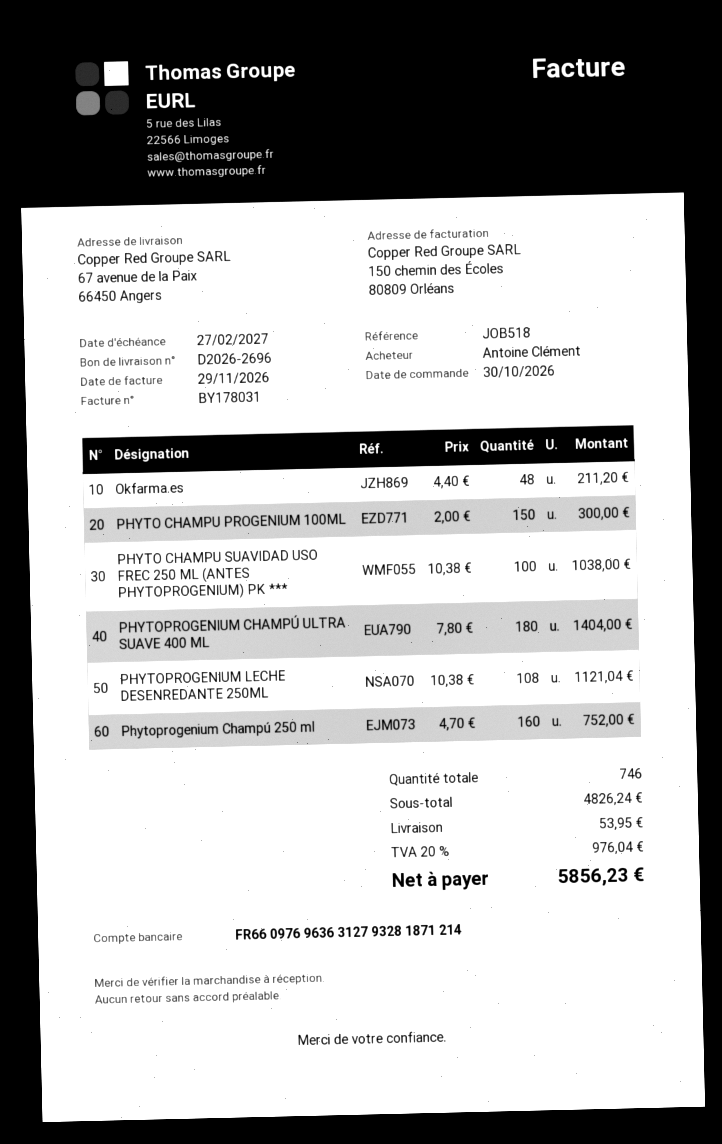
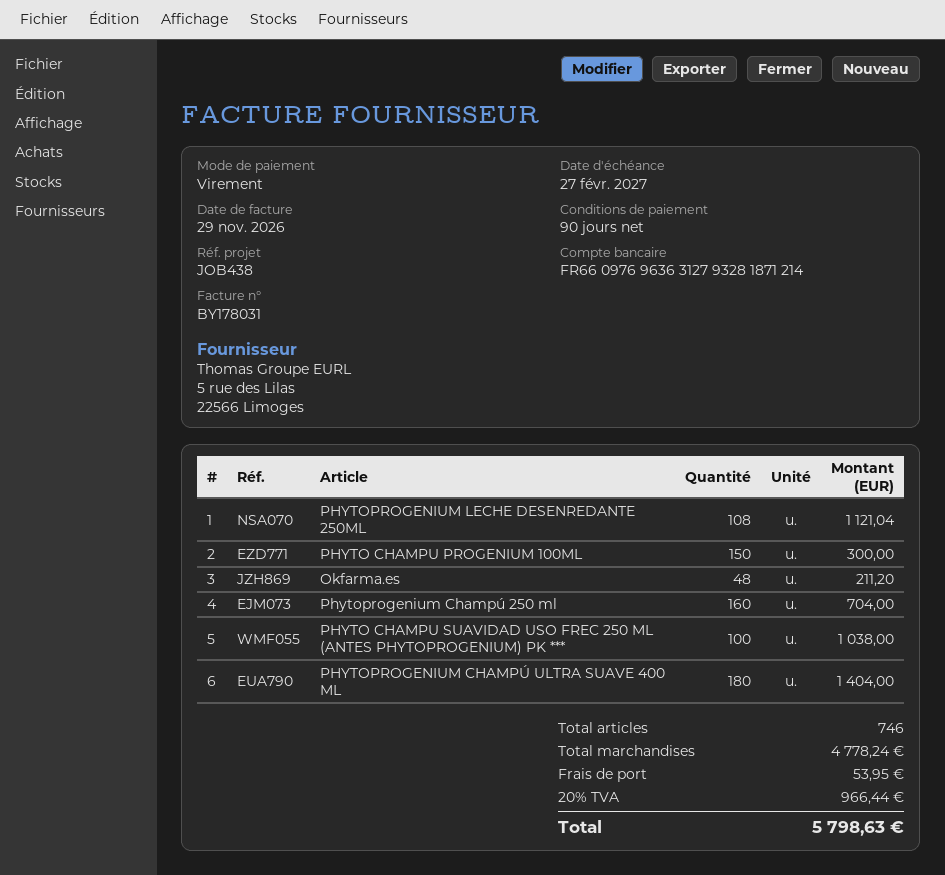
reference: JOB518 -> JOB438
Phytoprogenium Champú 250 ml: 160 for 752.00 -> 160 for 704.00
subtotal: 4826.24 -> 4778.24
tax: 20% = 976.04 -> 20% = 966.44
total: 5856.23 -> 5798.63

